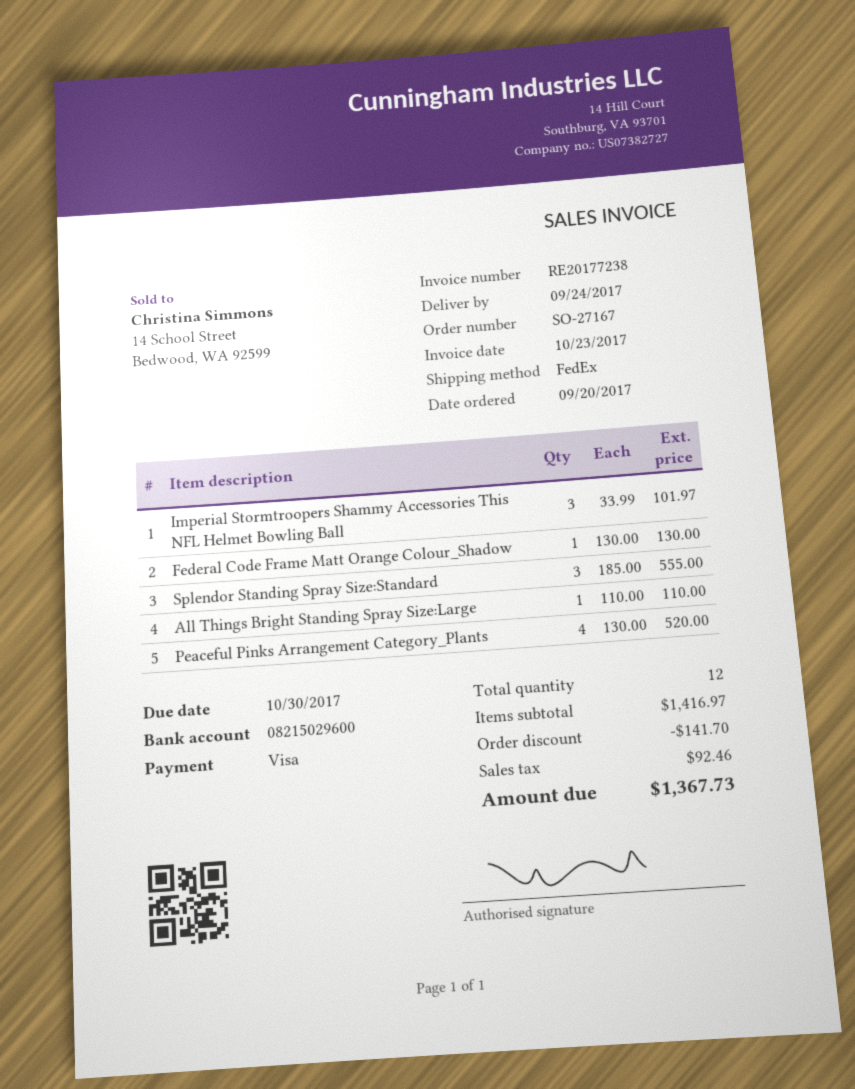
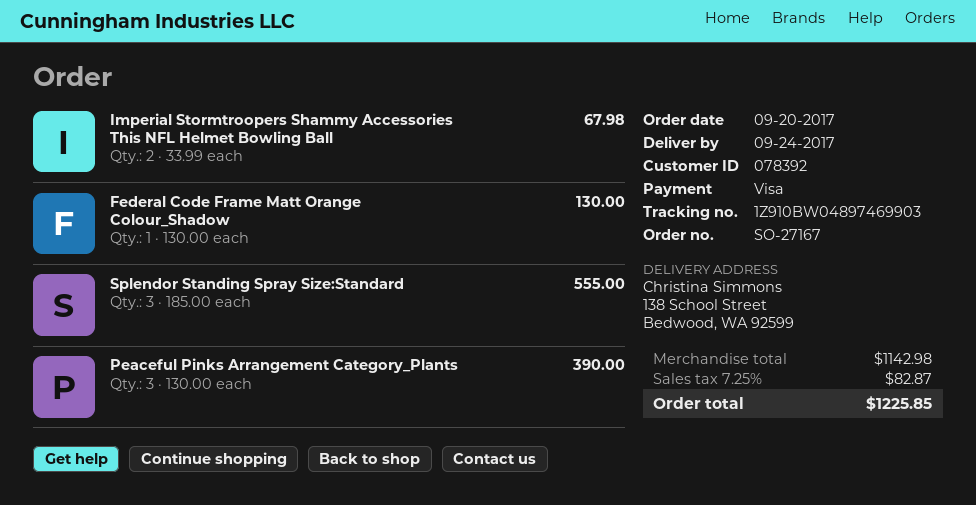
Imperial Stormtroopers Shammy Accessories This NFL Helmet Bowling Ball: 3 x 33.99 = 101.97 -> 2 x 33.99 = 67.98
All Things Bright Standing Spray Size:Large: 1 x 110.00 = 110.00 -> none
Peaceful Pinks Arrangement Category_Plants: 4 x 130.00 = 520.00 -> 3 x 130.00 = 390.00
subtotal: 1416.97 -> 1142.98
discount: 141.70 -> none
tax: 92.46 -> 82.87
total: 1367.73 -> 1225.85

